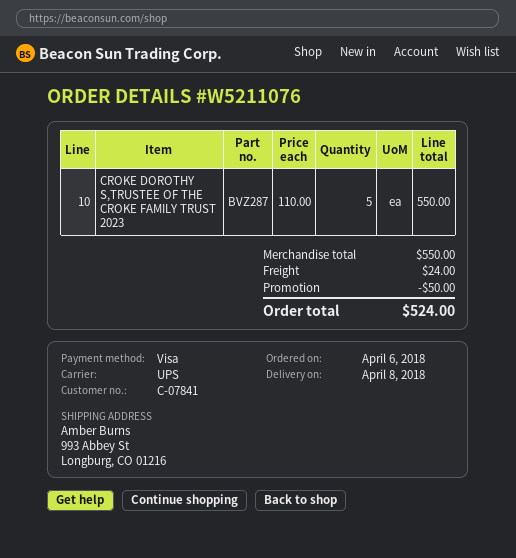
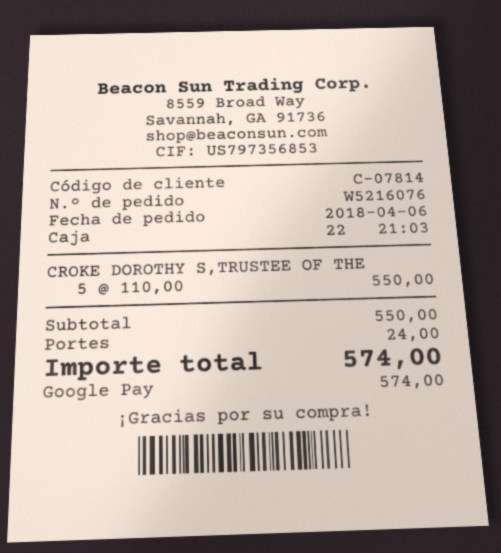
order number: W5211076 -> W5216076
customer number: C-07841 -> C-07814
payment method: Visa -> Google Pay
discount: 50.00 -> none
total: 524.00 -> 574.00

